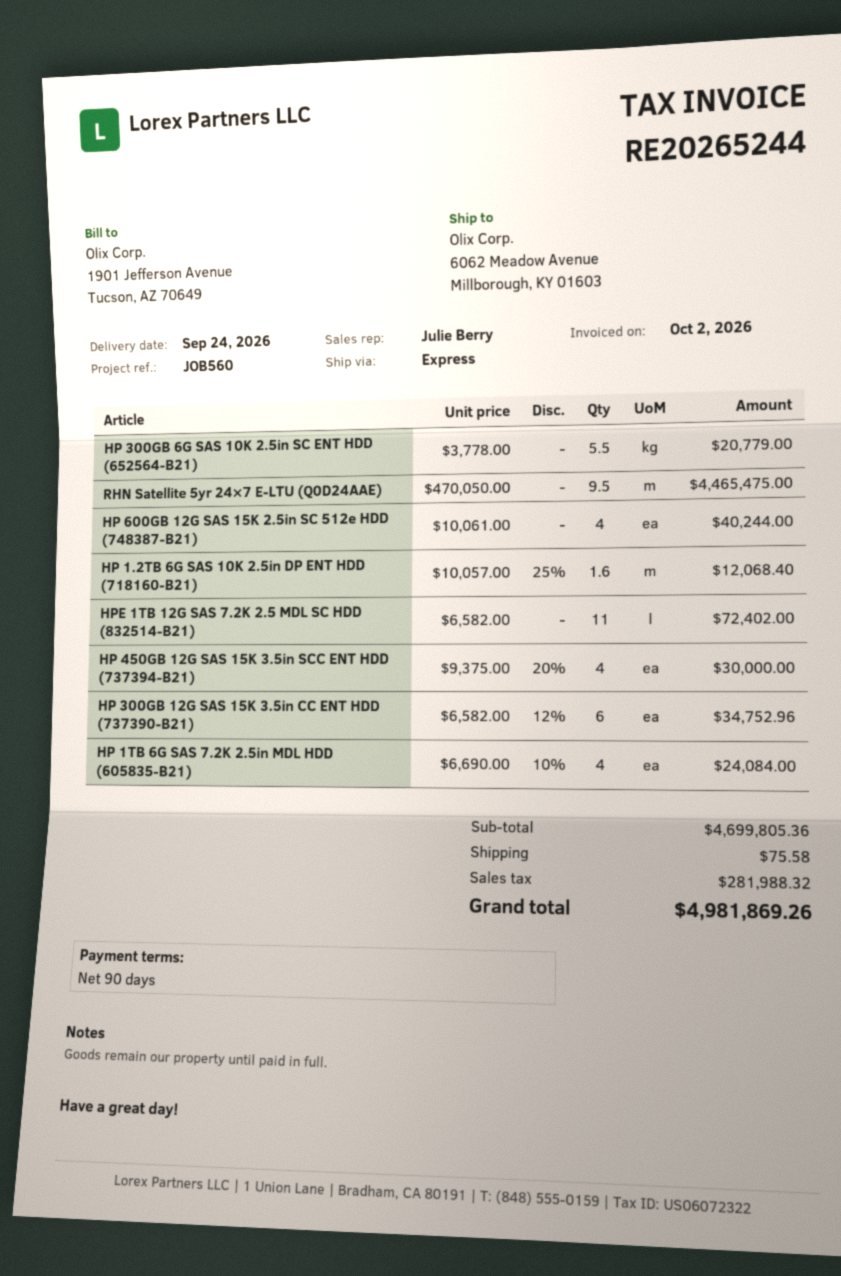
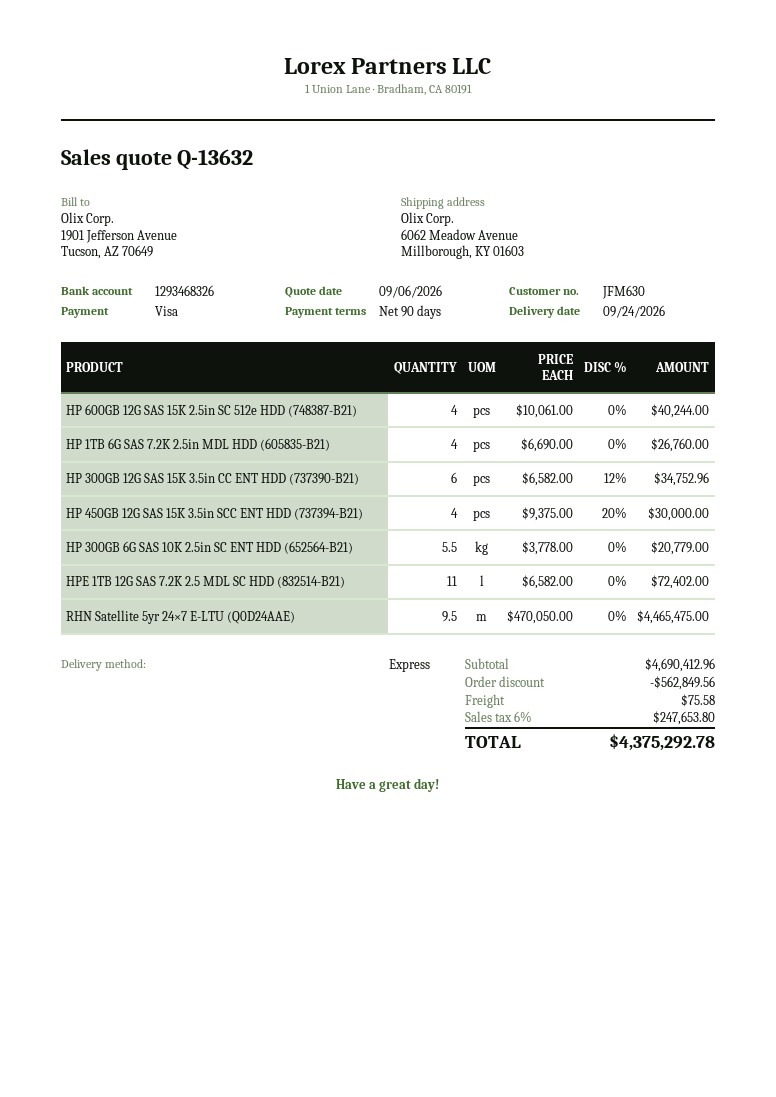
HP 1.2TB 6G SAS 10K 2.5in DP ENT HDD (718160-B21): 1.6 x 10057.00 - 25% = 12068.40 -> none
HP 1TB 6G SAS 7.2K 2.5in MDL HDD (605835-B21): 4 x 6690.00 - 10% = 24084.00 -> 4 x 6690.00 = 26760.00
subtotal: 4699805.36 -> 4690412.96
discount: none -> 562849.56
tax: 281988.32 -> 247653.80
total: 4981869.26 -> 4375292.78

